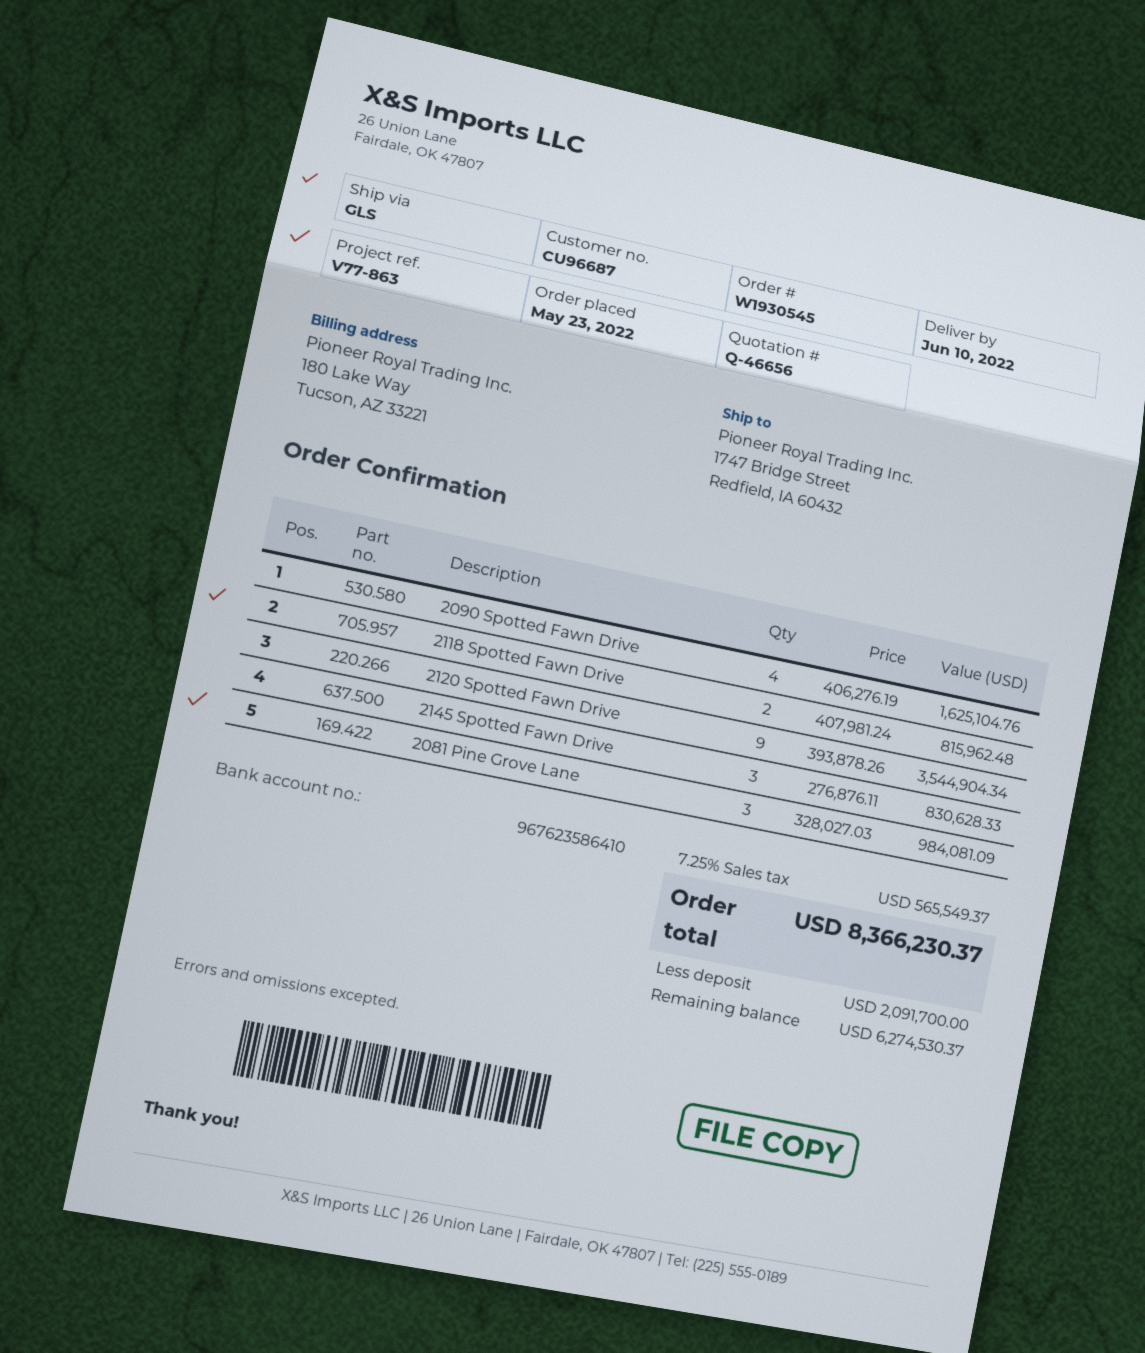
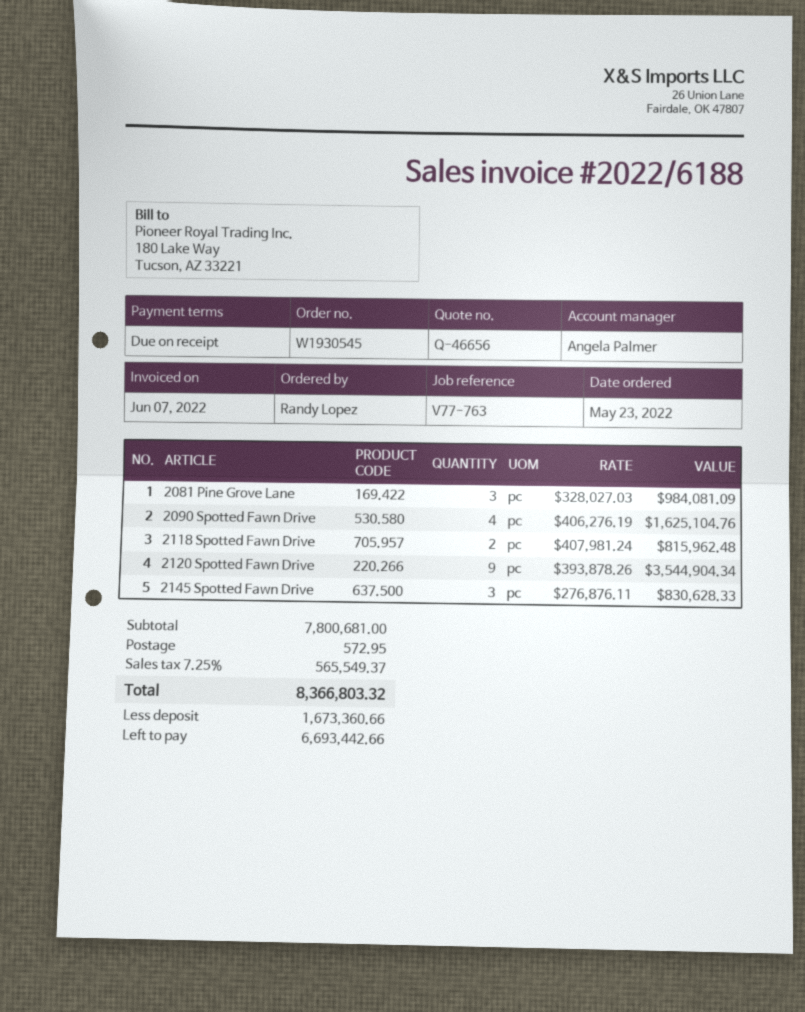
reference: V77-863 -> V77-763
shipping: none -> 572.95
total: 8366230.37 -> 8366803.32
deposit: 2091700.00 -> 1673360.66
balance: 6274530.37 -> 6693442.66

